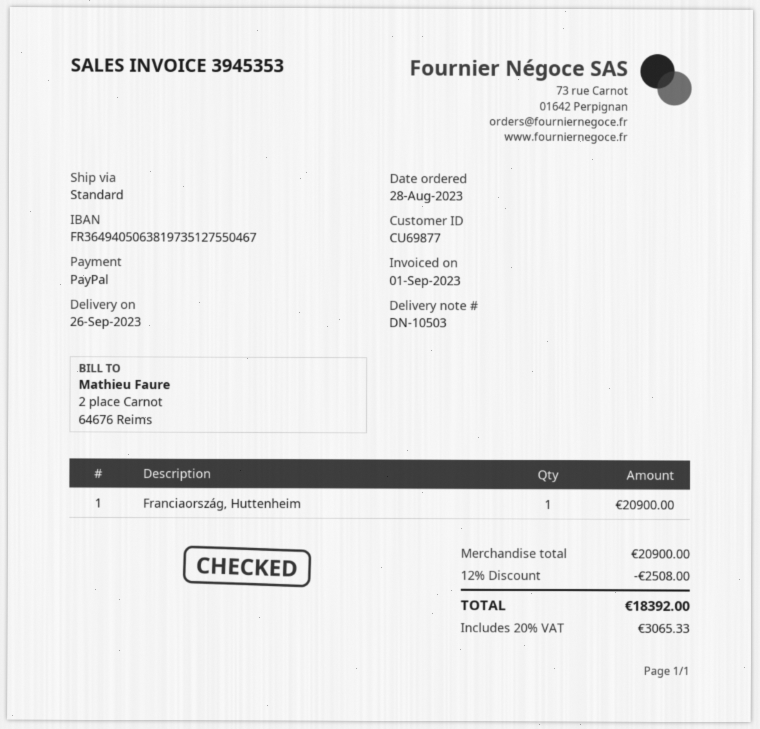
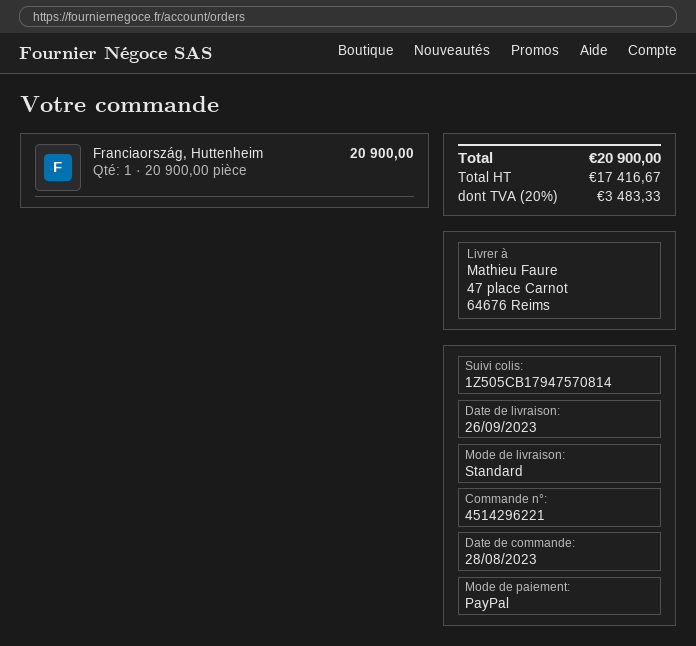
discount: 12% = 2508.00 -> none
tax: 20% = 3065.33 -> 20% = 3483.33
total: 18392.00 -> 20900.00

